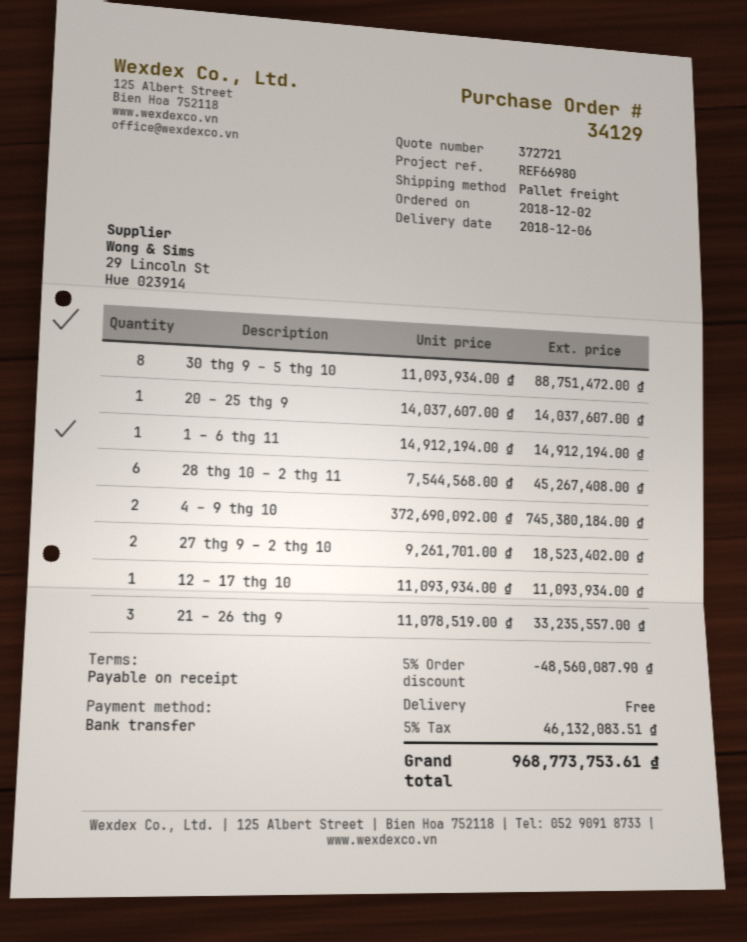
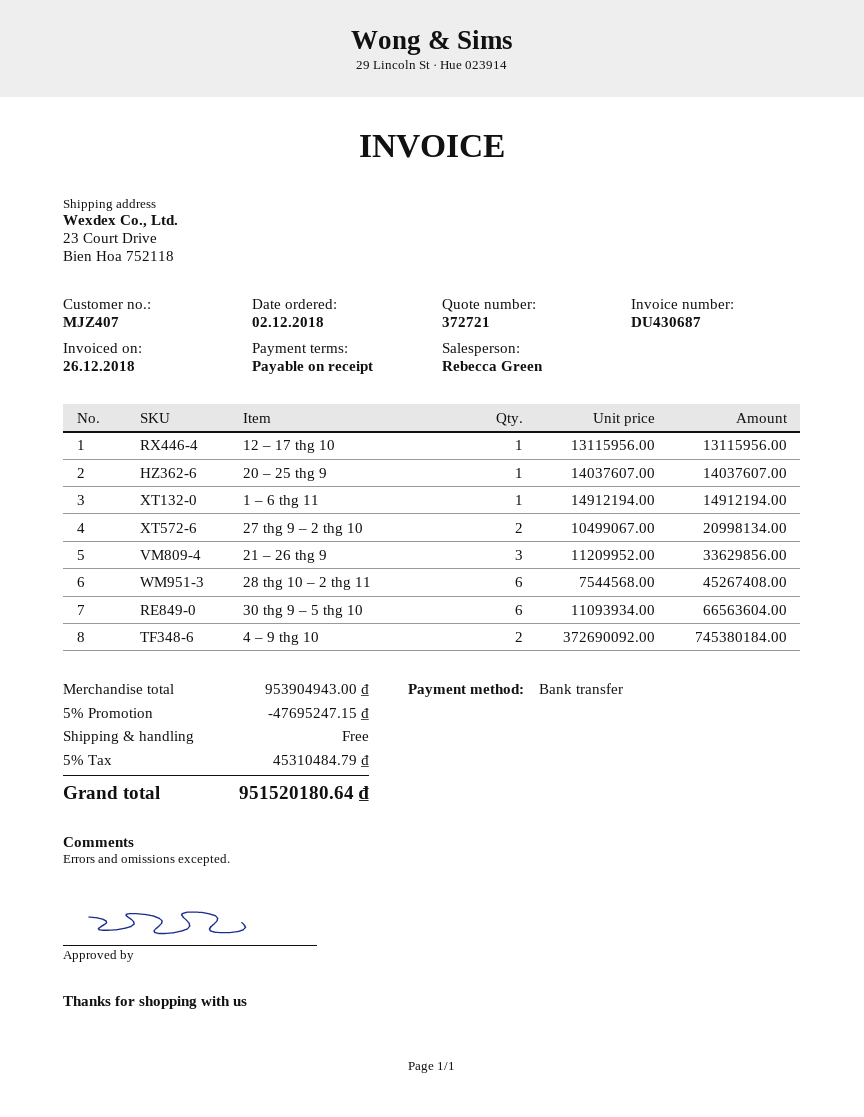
30 thg 9 – 5 thg 10: 8 x 11093934.00 = 88751472.00 -> 6 x 11093934.00 = 66563604.00
27 thg 9 – 2 thg 10: 2 x 9261701.00 = 18523402.00 -> 2 x 10499067.00 = 20998134.00
12 – 17 thg 10: 1 x 11093934.00 = 11093934.00 -> 1 x 13115956.00 = 13115956.00
21 – 26 thg 9: 3 x 11078519.00 = 33235557.00 -> 3 x 11209952.00 = 33629856.00
discount: 5% = 48560087.90 -> 5% = 47695247.15
tax: 5% = 46132083.51 -> 5% = 45310484.79
total: 968773753.61 -> 951520180.64

